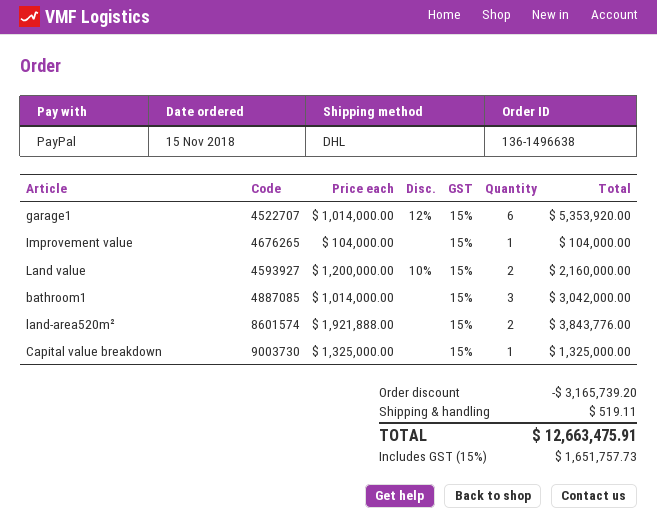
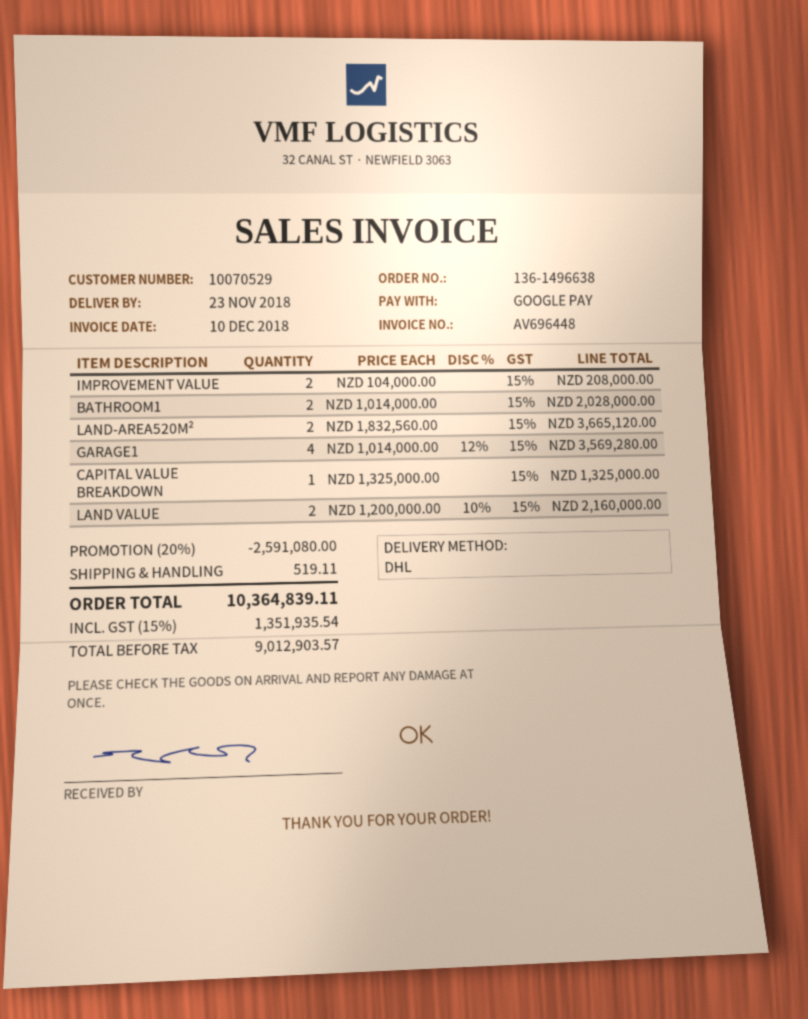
payment method: PayPal -> Google Pay
garage1: 6 x 1014000.00 - 12% = 5353920.00 -> 4 x 1014000.00 - 12% = 3569280.00
Improvement value: 1 x 104000.00 = 104000.00 -> 2 x 104000.00 = 208000.00
bathroom1: 3 x 1014000.00 = 3042000.00 -> 2 x 1014000.00 = 2028000.00
land-area520m²: 2 x 1921888.00 = 3843776.00 -> 2 x 1832560.00 = 3665120.00
discount: 3165739.20 -> 2591080.00
tax: 15% = 1651757.73 -> 15% = 1351935.54
total: 12663475.91 -> 10364839.11

